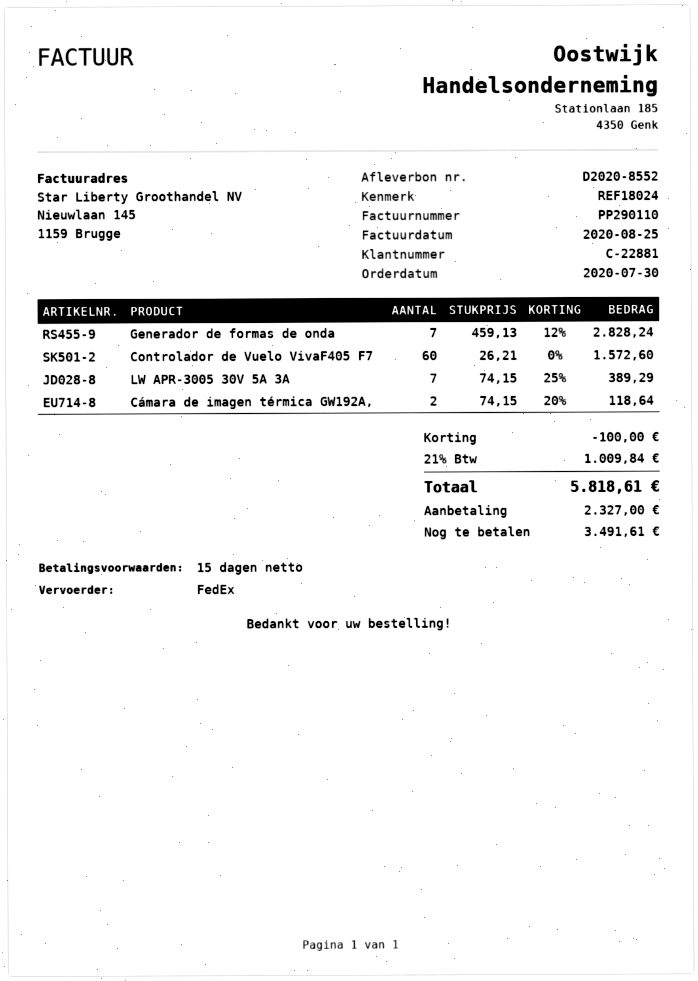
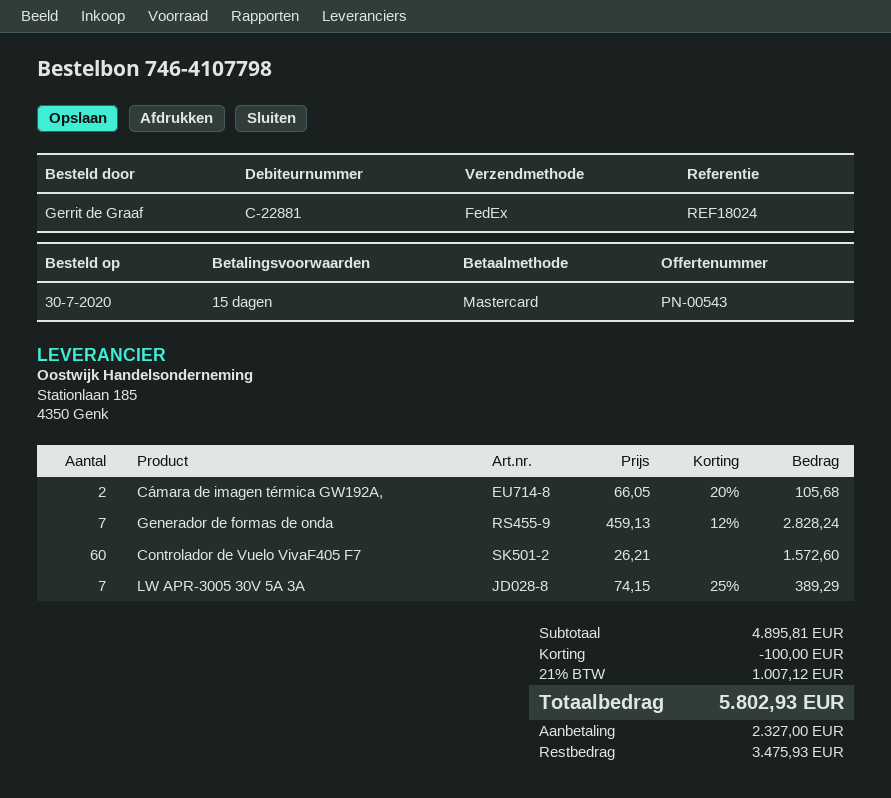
Cámara de imagen térmica GW192A,: 2 x 74.15 - 20% = 118.64 -> 2 x 66.05 - 20% = 105.68
tax: 21% = 1009.84 -> 21% = 1007.12
total: 5818.61 -> 5802.93
balance: 3491.61 -> 3475.93

